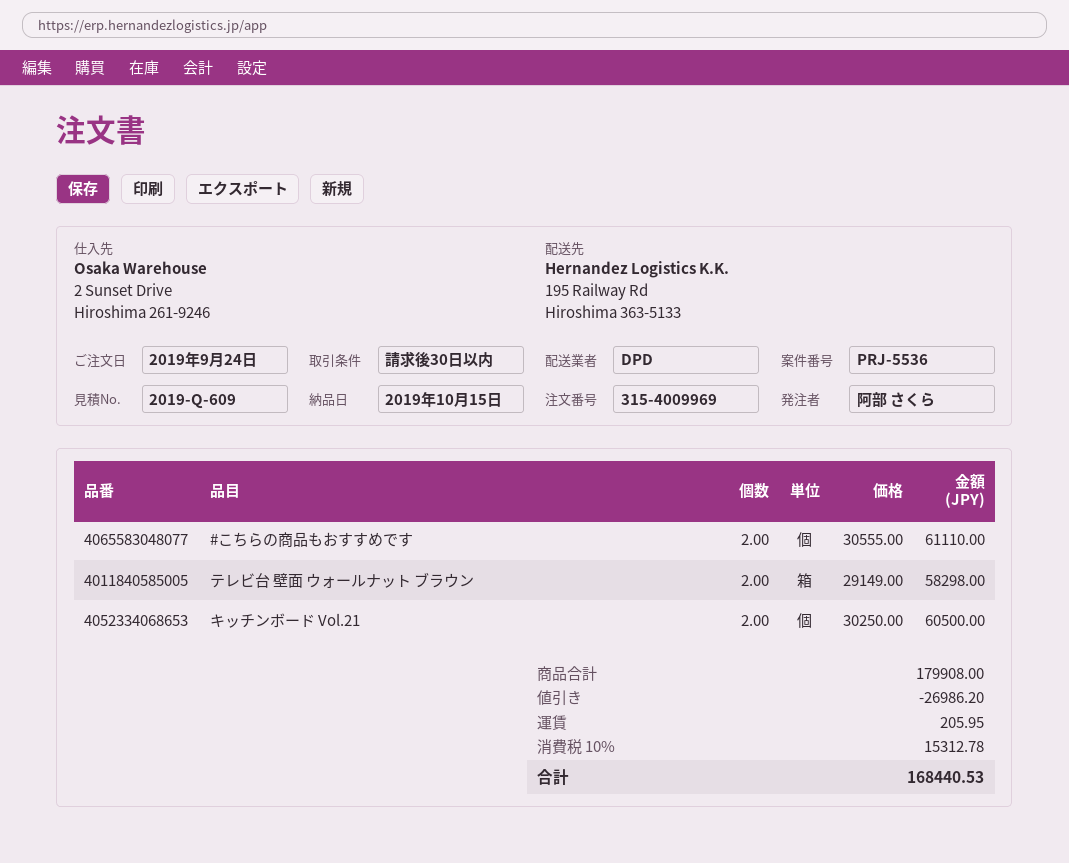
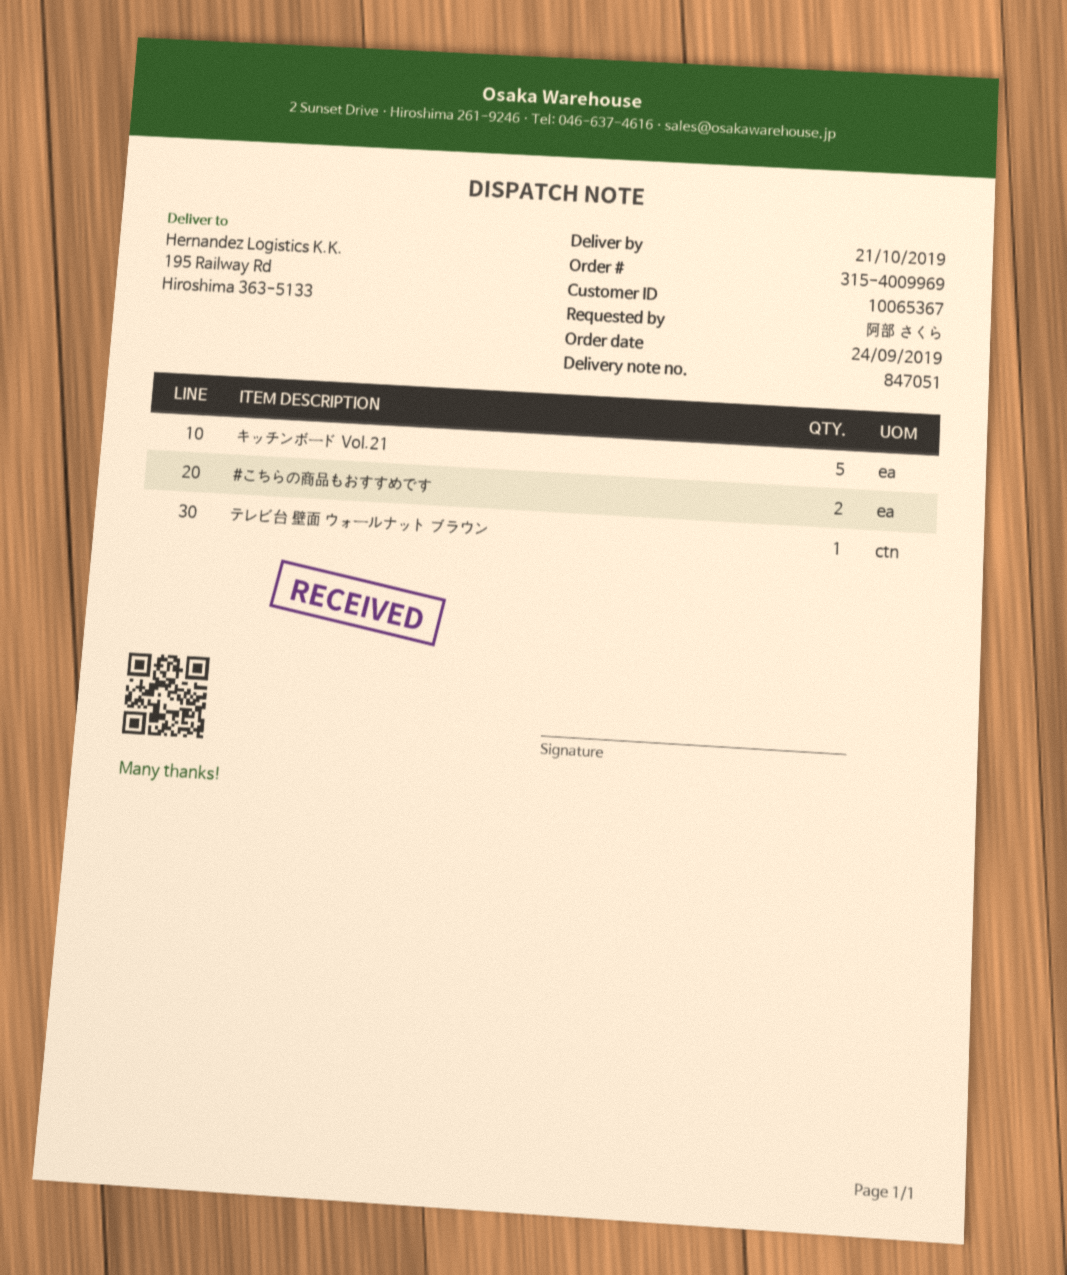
delivery date: 2019-10-15 -> 2019-10-21
テレビ台 壁面 ウォールナット ブラウン: 2 -> 1
キッチンボード Vol.21: 2 -> 5

